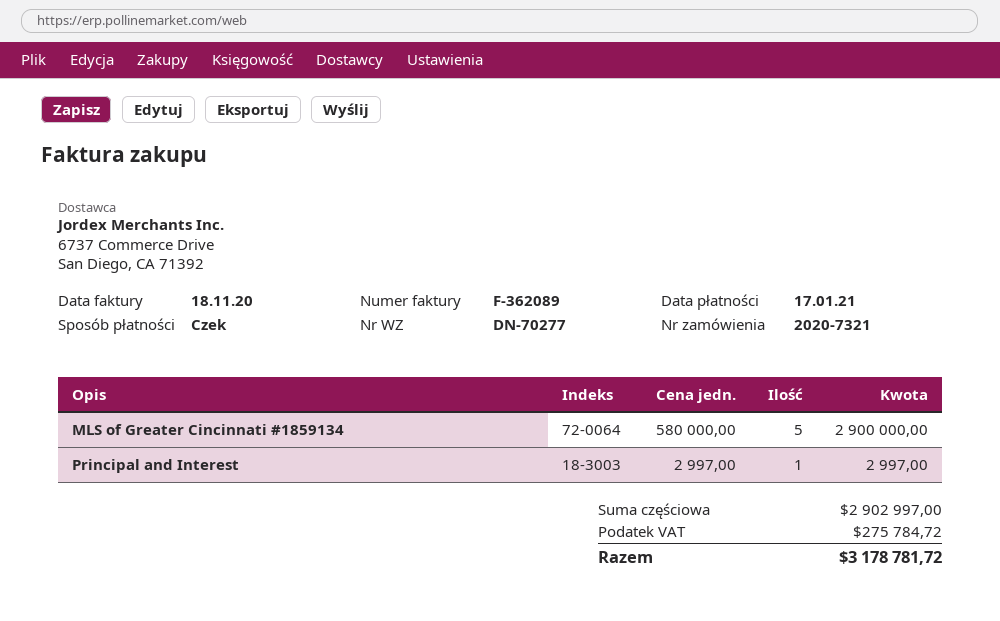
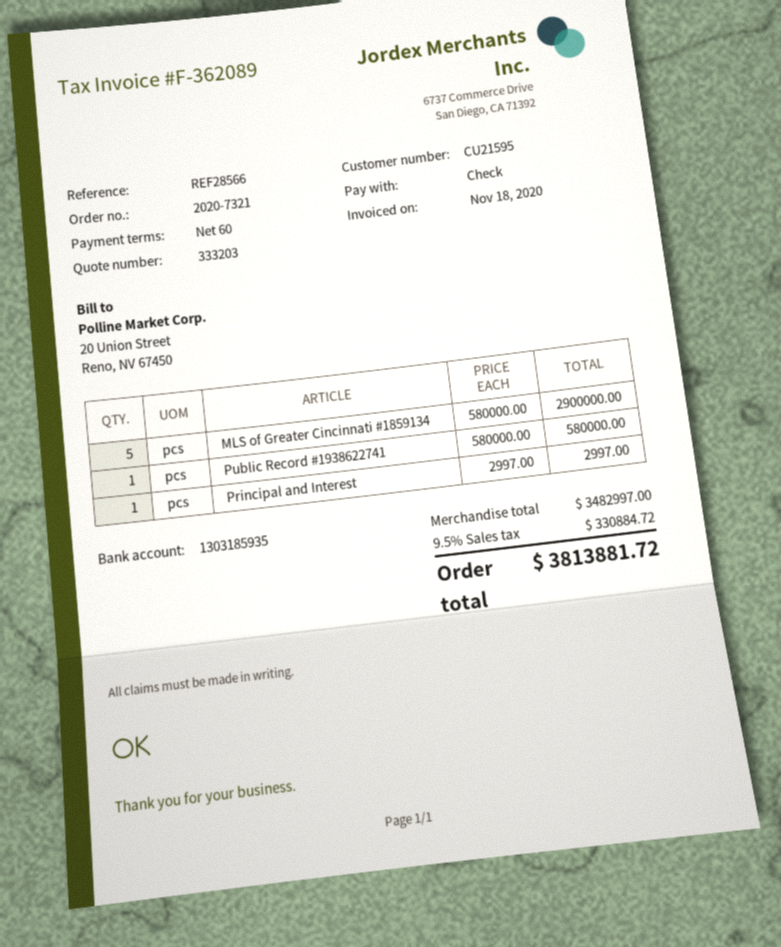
Public Record #1938622741: none -> 1 x 580000.00 = 580000.00
subtotal: 2902997.00 -> 3482997.00
tax: 275784.72 -> 330884.72
total: 3178781.72 -> 3813881.72

